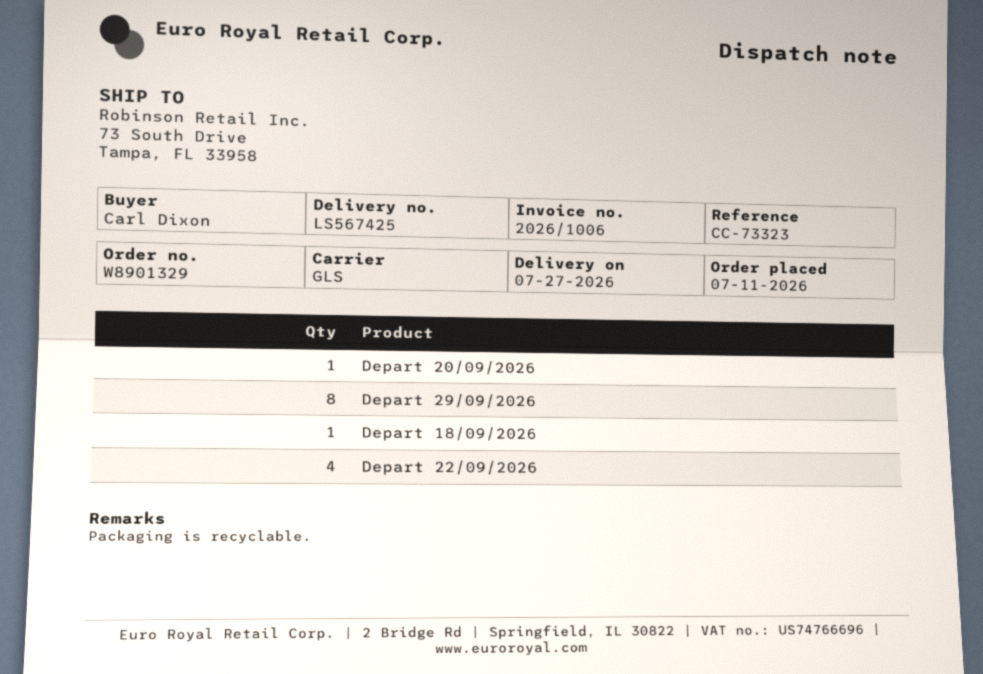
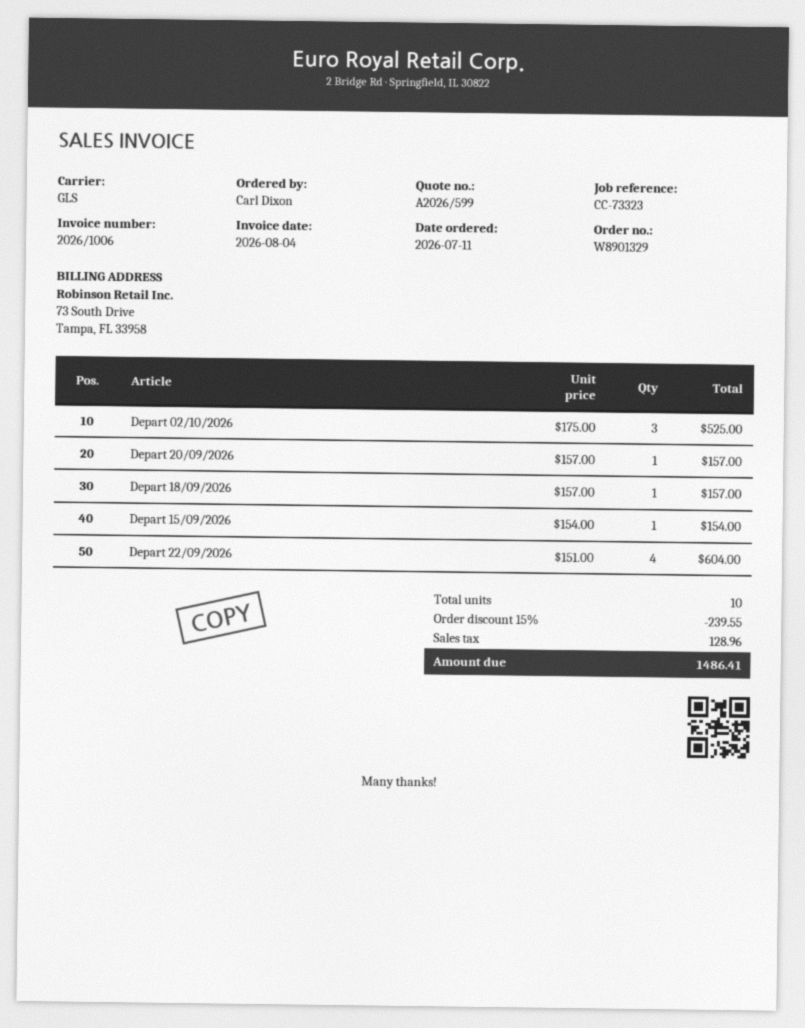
Depart 29/09/2026: 8 -> none
Depart 02/10/2026: none -> 3
Depart 15/09/2026: none -> 1

